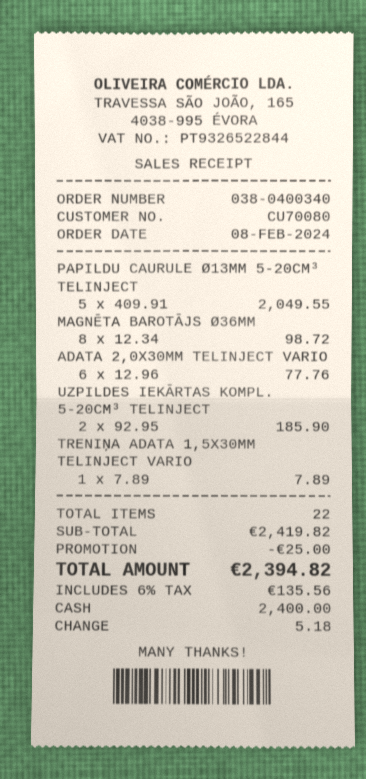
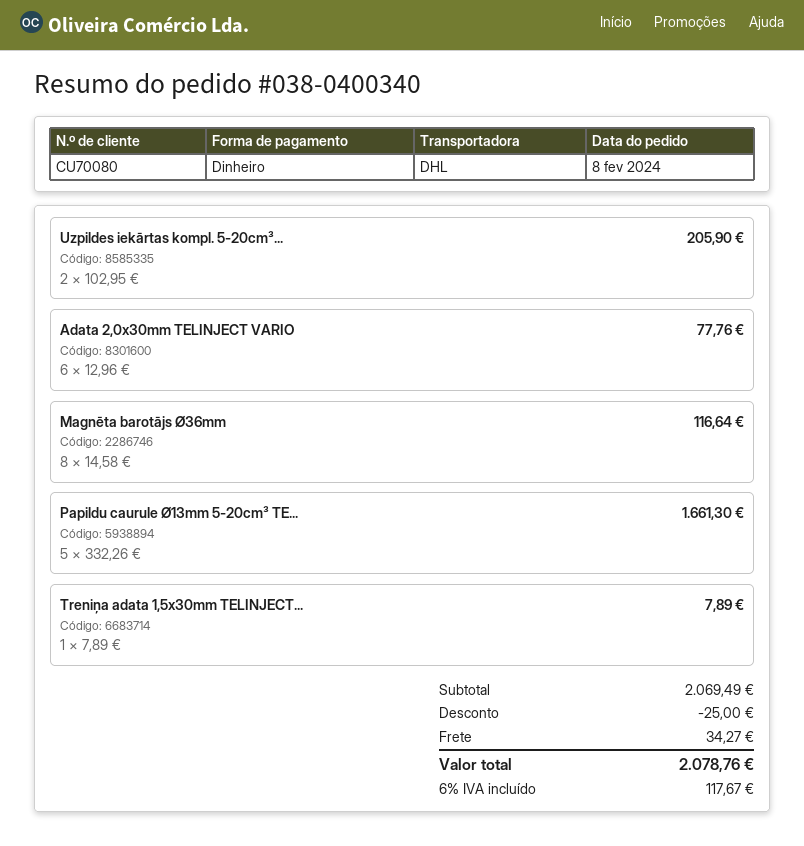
PAPILDU CAURULE Ø13MM 5-20CM³ TELINJECT: 5 x 409.91 = 2049.55 -> 5 x 332.26 = 1661.30
MAGNĒTA BAROTĀJS Ø36MM: 8 x 12.34 = 98.72 -> 8 x 14.58 = 116.64
UZPILDES IEKĀRTAS KOMPL. 5-20CM³ TELINJECT: 2 x 92.95 = 185.90 -> 2 x 102.95 = 205.90
subtotal: 2419.82 -> 2069.49
shipping: none -> 34.27
tax: 6% = 135.56 -> 6% = 117.67
total: 2394.82 -> 2078.76

